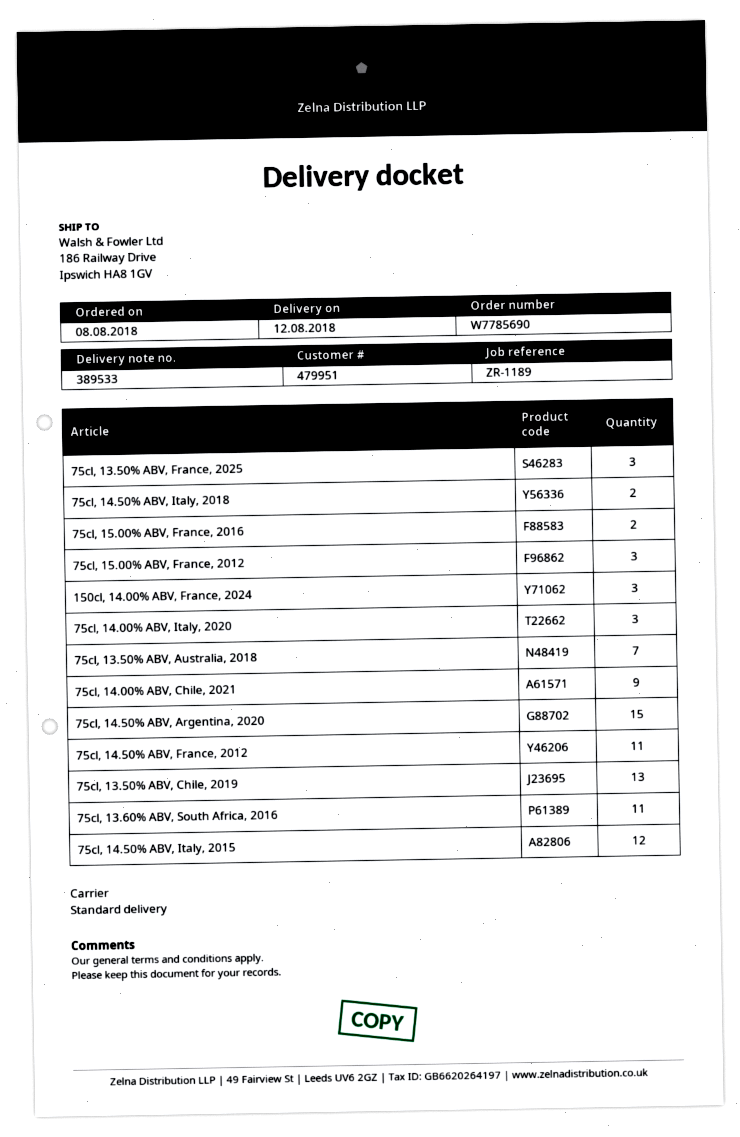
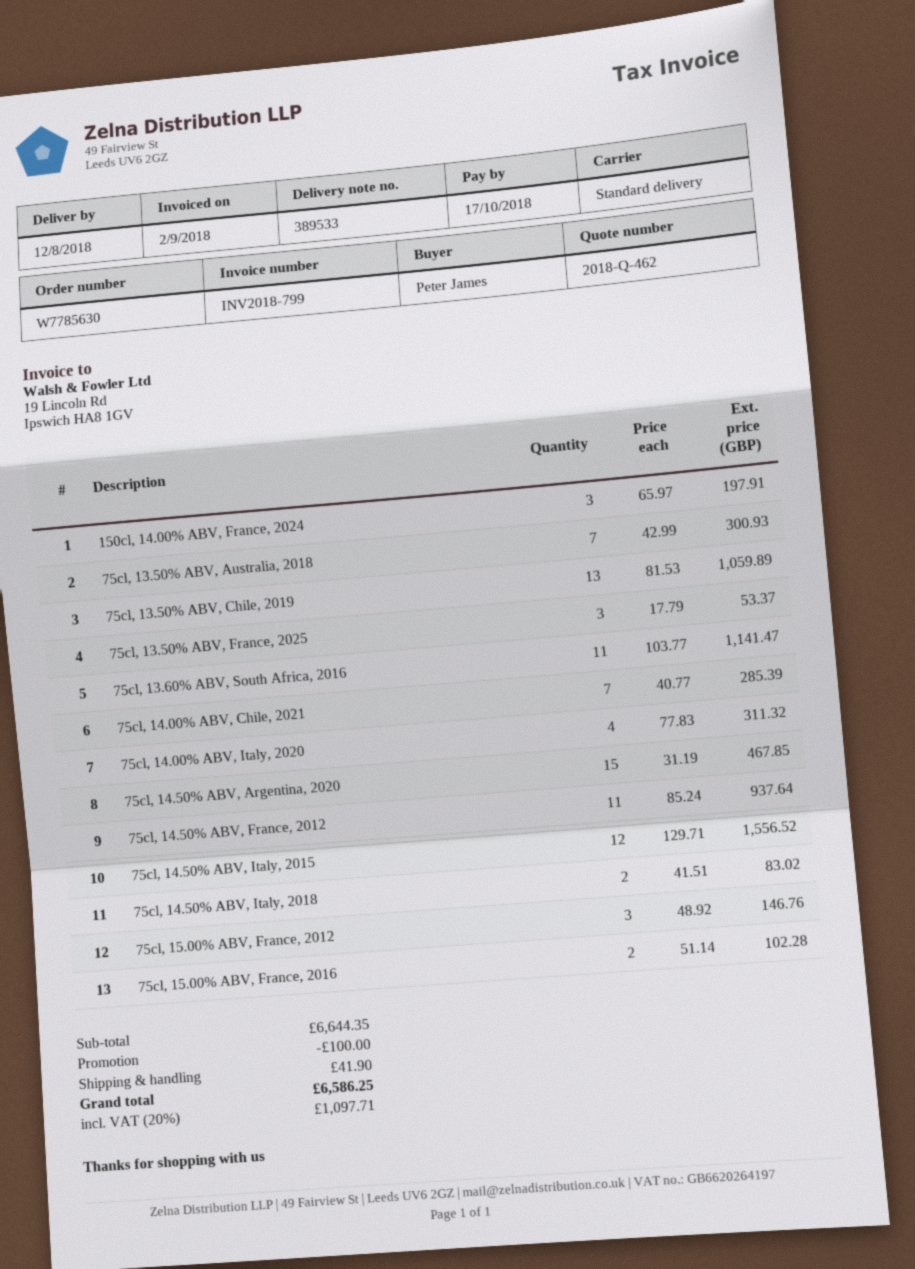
order number: W7785690 -> W7785630
75cl, 14.00% ABV, Italy, 2020: 3 -> 4
75cl, 14.00% ABV, Chile, 2021: 9 -> 7

